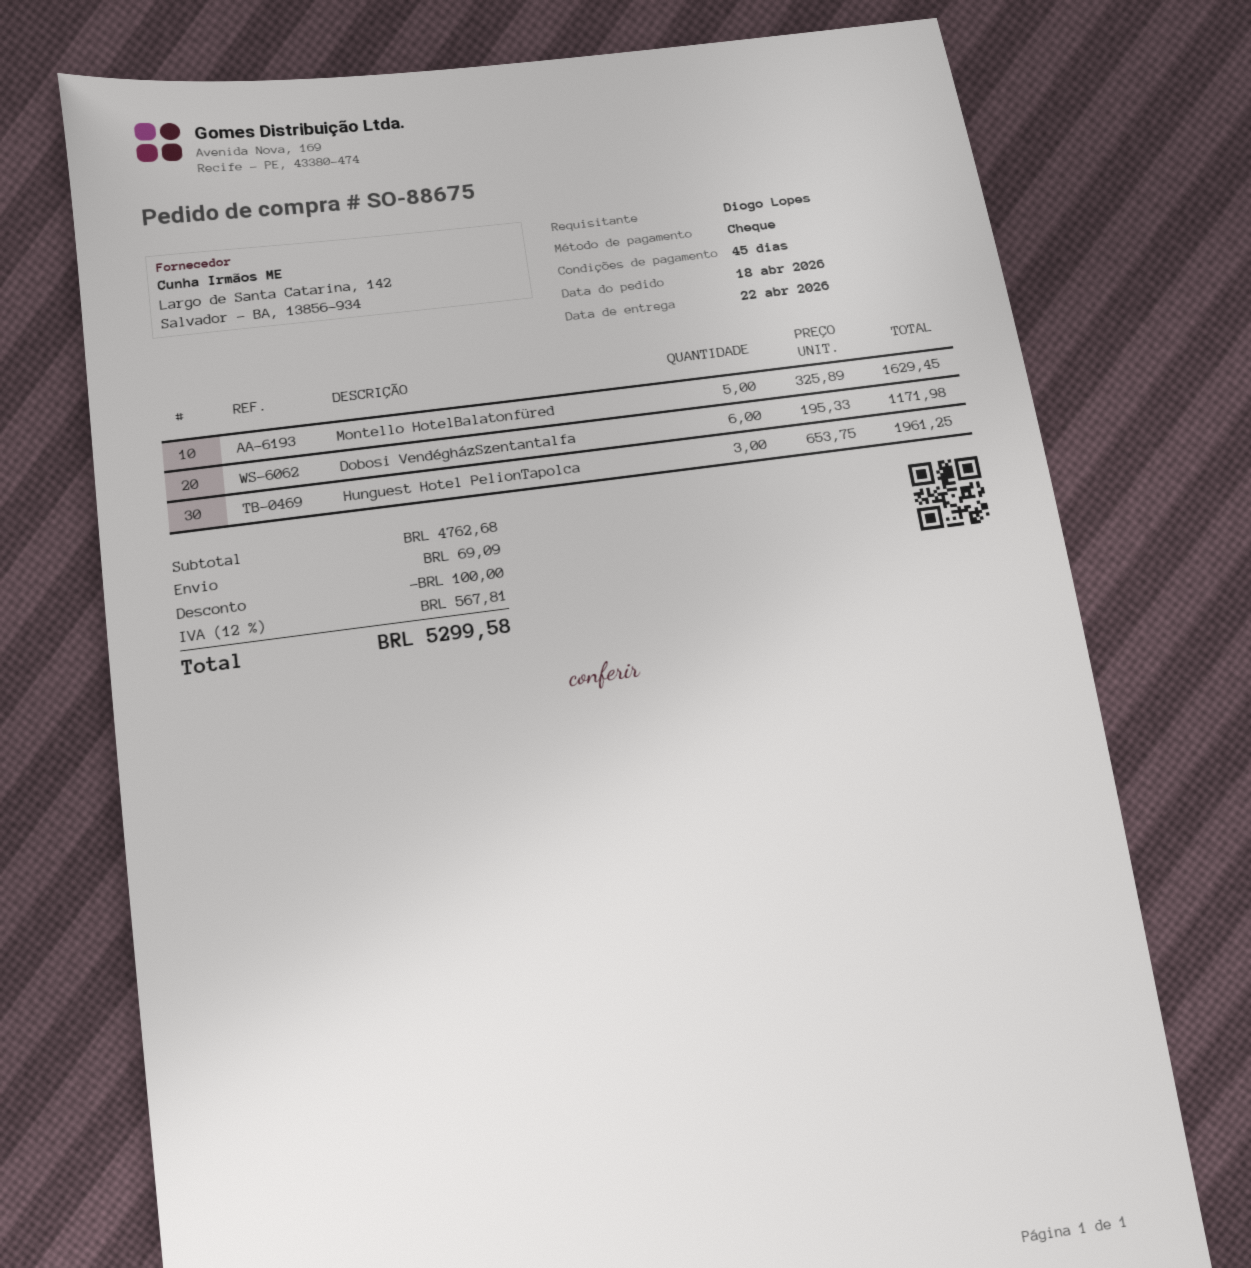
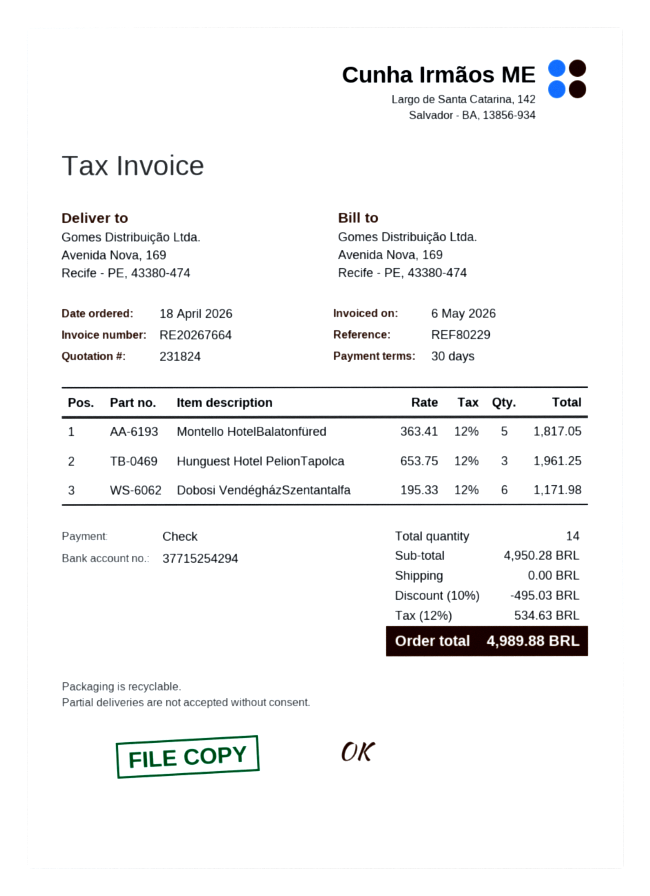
payment terms: 45 days -> 30 days
Montello HotelBalatonfüred: 5 x 325.89 = 1629.45 -> 5 x 363.41 = 1817.05
subtotal: 4762.68 -> 4950.28
discount: 100.00 -> 495.03
shipping: 69.09 -> 0.00
tax: 12% = 567.81 -> 12% = 534.63
total: 5299.58 -> 4989.88

